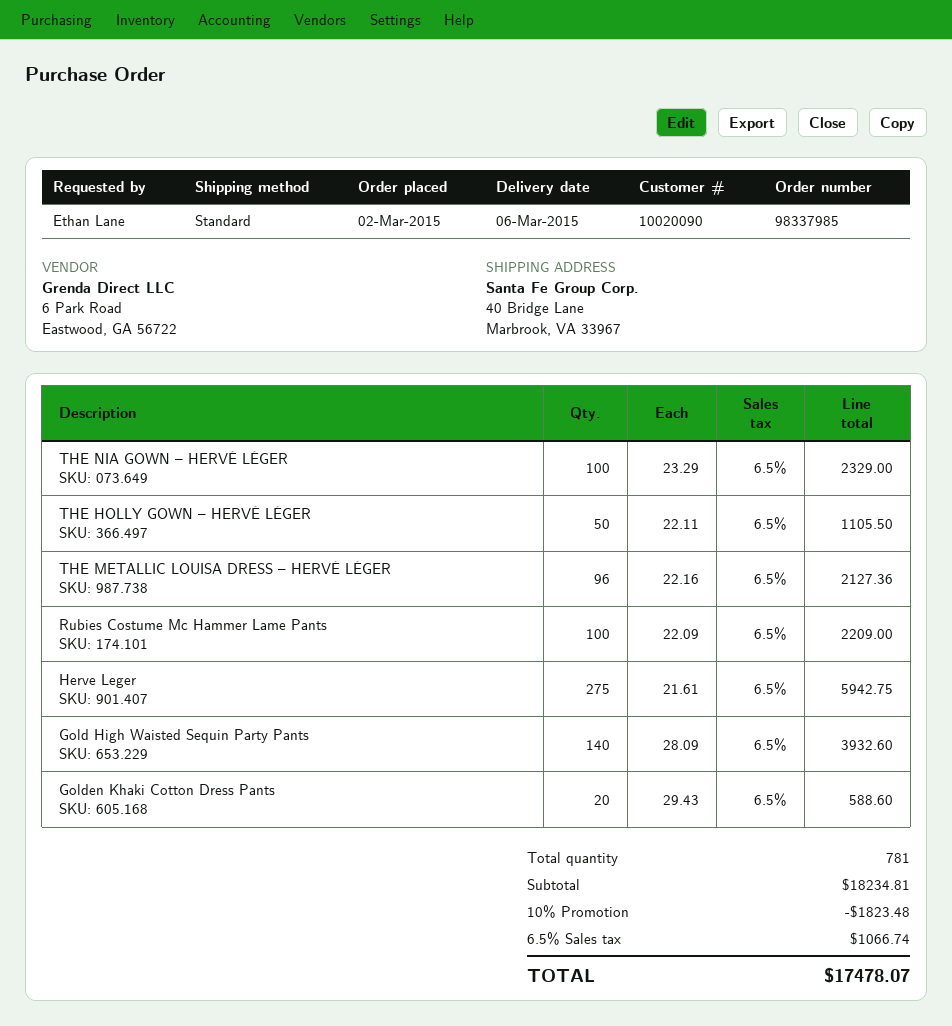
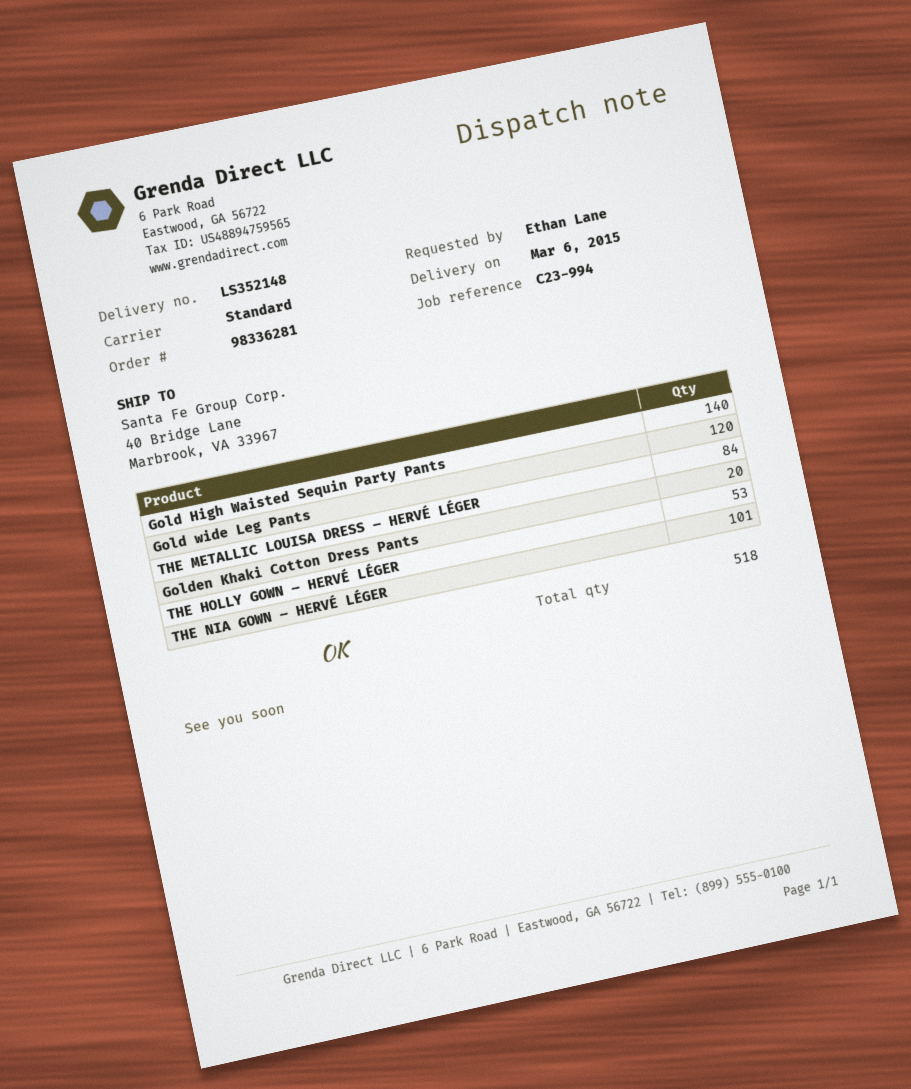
order number: 98337985 -> 98336281
THE NIA GOWN – HERVÉ LÉGER: 100 -> 101
THE HOLLY GOWN – HERVÉ LÉGER: 50 -> 53
THE METALLIC LOUISA DRESS – HERVÉ LÉGER: 96 -> 84
Rubies Costume Mc Hammer Lame Pants: 100 -> none
Herve Leger: 275 -> none
Gold wide Leg Pants: none -> 120
total quantity: 781 -> 518

